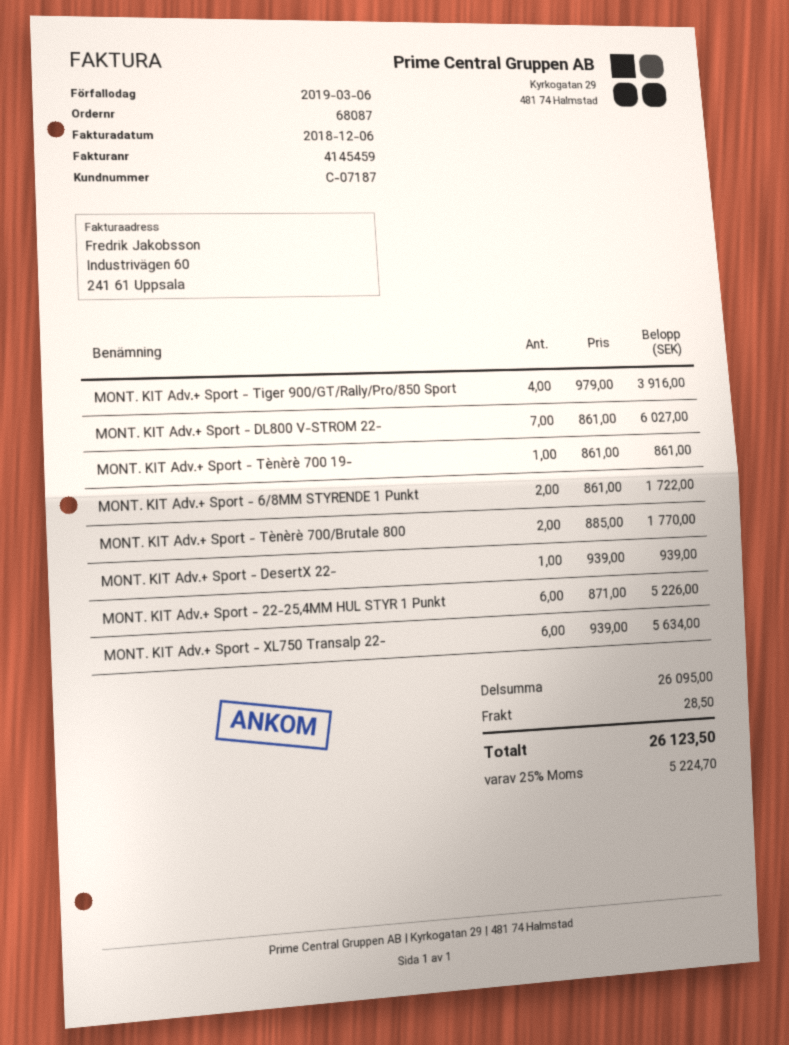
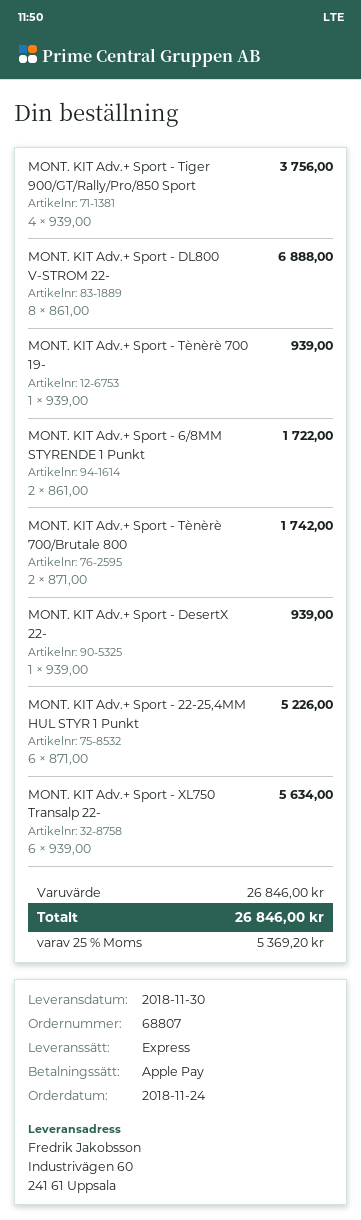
order number: 68087 -> 68807
MONT. KIT Adv.+ Sport - Tiger 900/GT/Rally/Pro/850 Sport: 4 x 979.00 = 3916.00 -> 4 x 939.00 = 3756.00
MONT. KIT Adv.+ Sport - DL800 V-STROM 22-: 7 x 861.00 = 6027.00 -> 8 x 861.00 = 6888.00
MONT. KIT Adv.+ Sport - Tènèrè 700 19-: 1 x 861.00 = 861.00 -> 1 x 939.00 = 939.00
MONT. KIT Adv.+ Sport - Tènèrè 700/Brutale 800: 2 x 885.00 = 1770.00 -> 2 x 871.00 = 1742.00
subtotal: 26095.00 -> 26846.00
shipping: 28.50 -> none
tax: 25% = 5224.70 -> 25% = 5369.20
total: 26123.50 -> 26846.00

